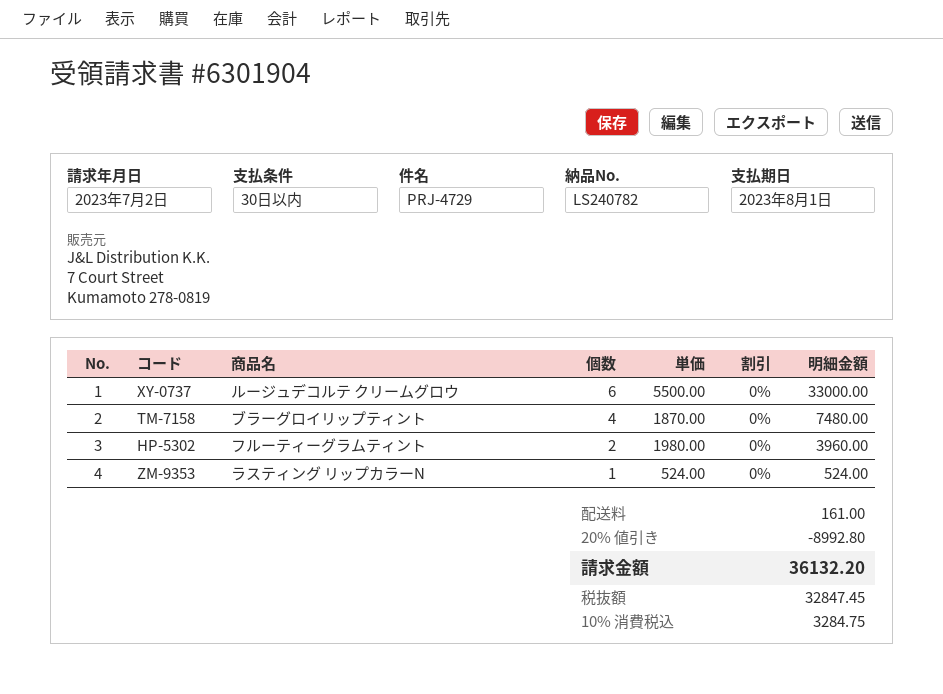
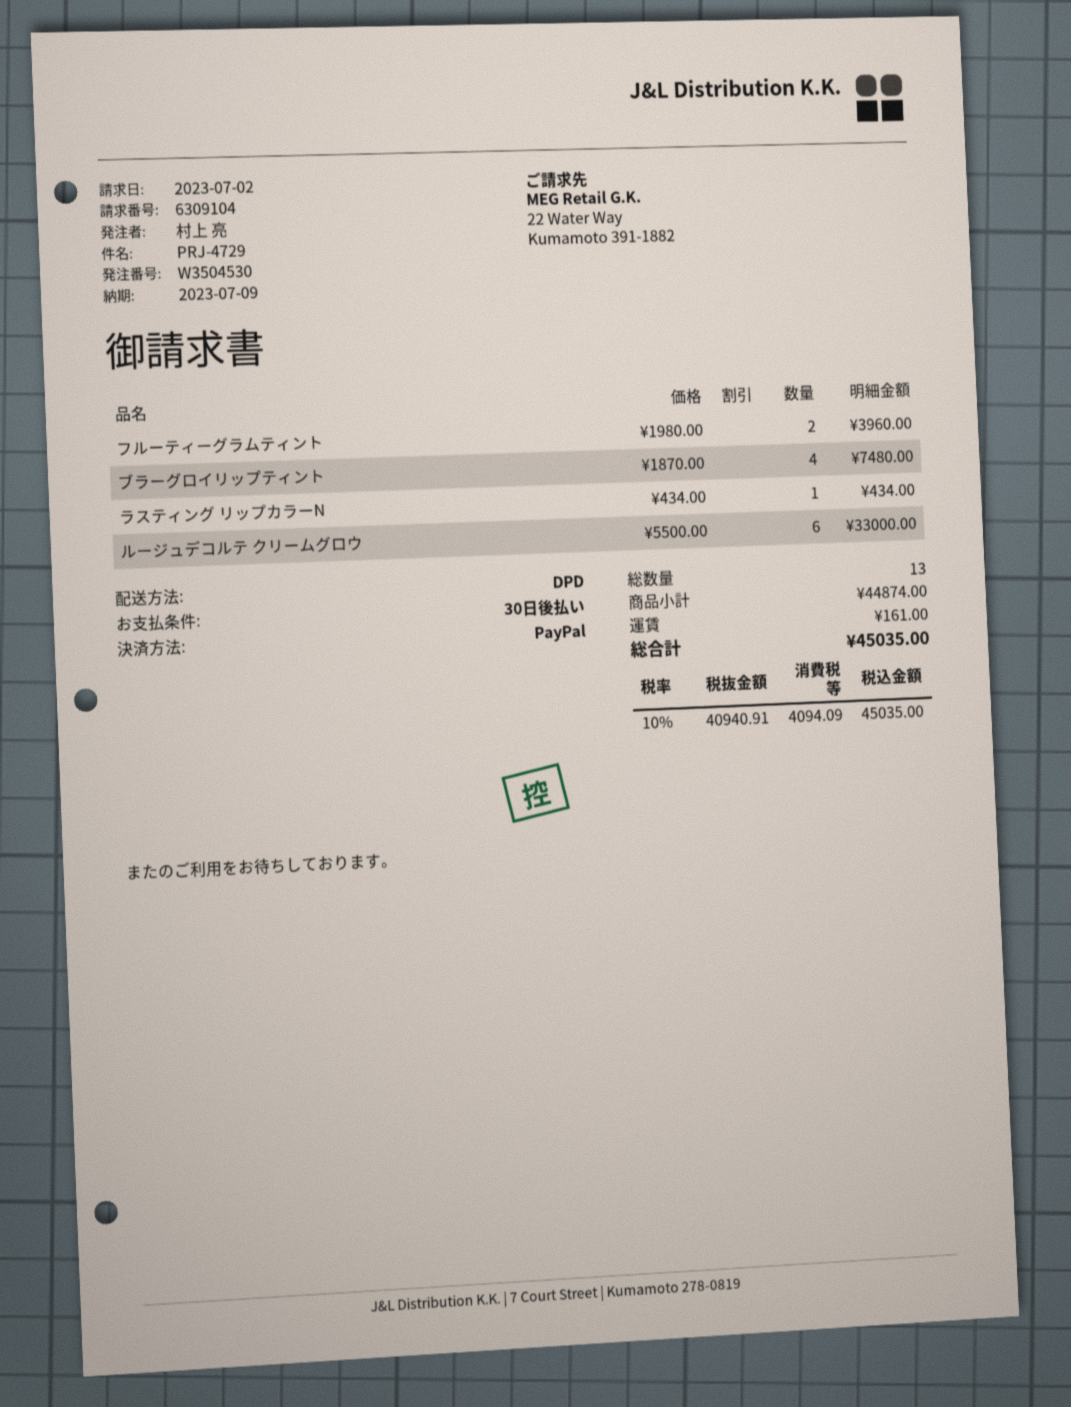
invoice number: 6301904 -> 6309104
ラスティング リップカラーN: 1 x 524.00 = 524.00 -> 1 x 434.00 = 434.00
discount: 20% = 8992.80 -> none
net: 32847.45 -> 40940.91
tax: 10% = 3284.75 -> 10% = 4094.09
total: 36132.20 -> 45035.00

